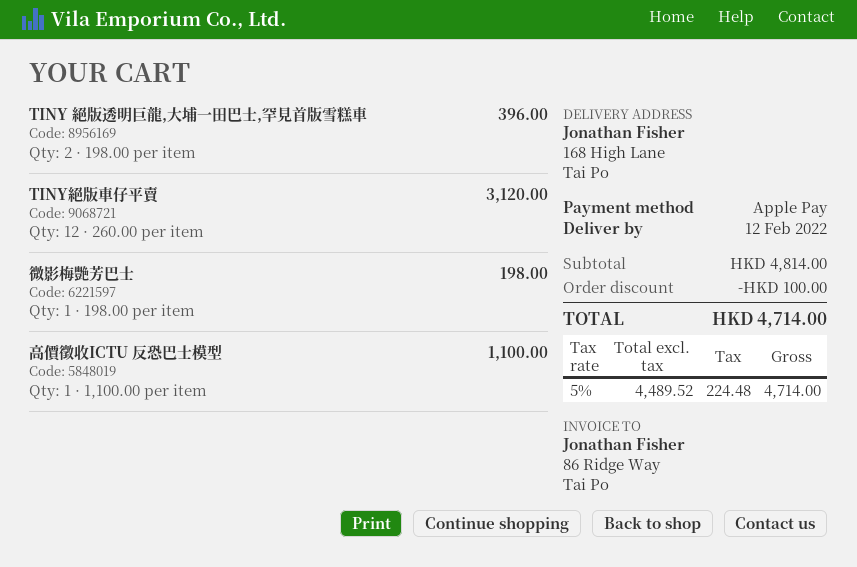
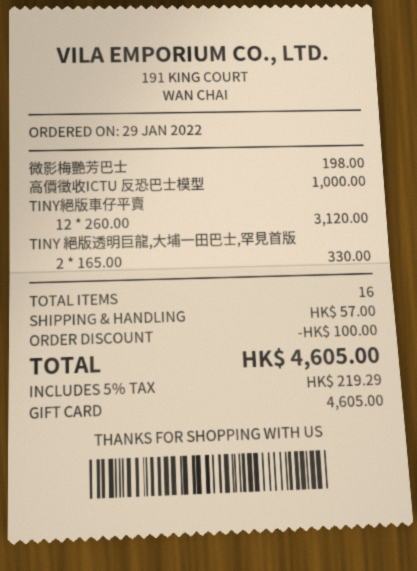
payment method: Apple Pay -> gift card
TINY 絕版透明巨龍,大埔一田巴士,罕見首版雪糕車: 2 x 198.00 = 396.00 -> 2 x 165.00 = 330.00
高價徵收ICTU 反恐巴士模型: 1 x 1100.00 = 1100.00 -> 1 x 1000.00 = 1000.00
shipping: none -> 57.00
tax: 5% = 224.48 -> 5% = 219.29
total: 4714.00 -> 4605.00

